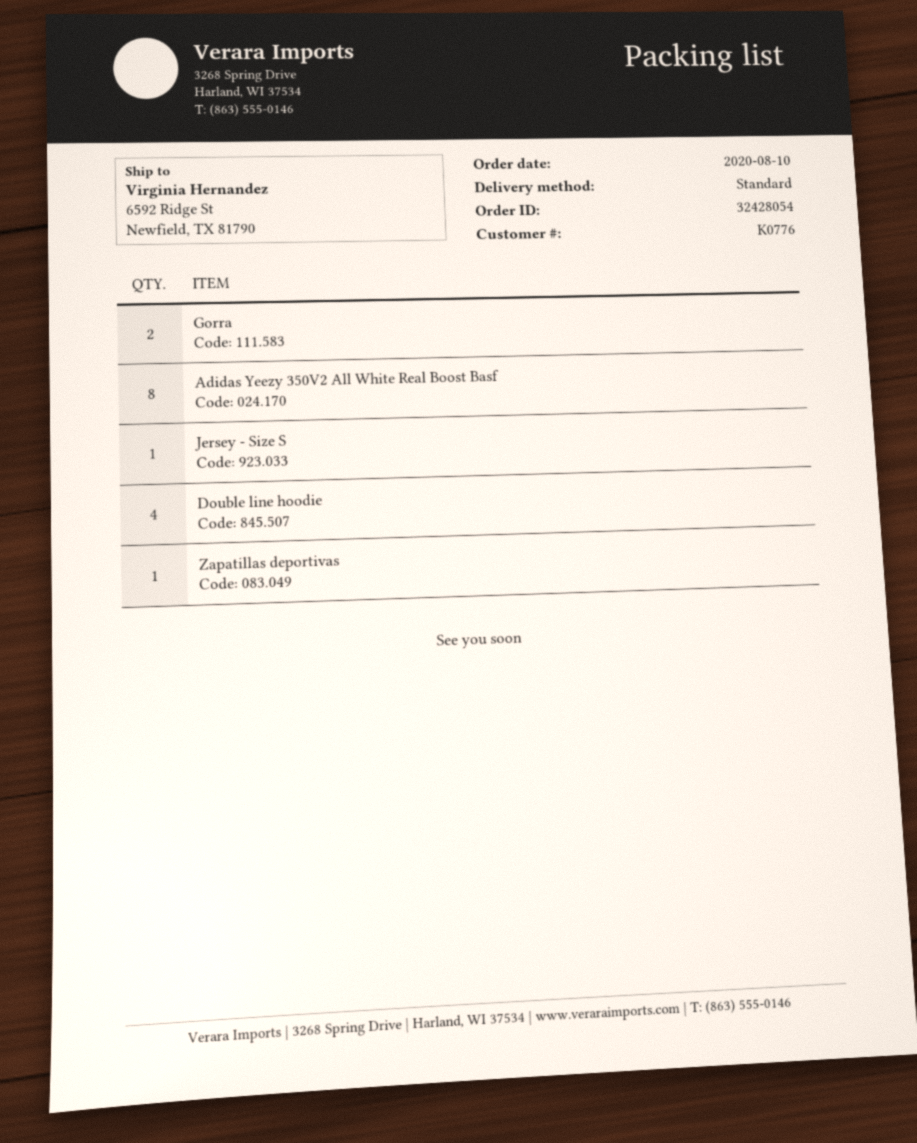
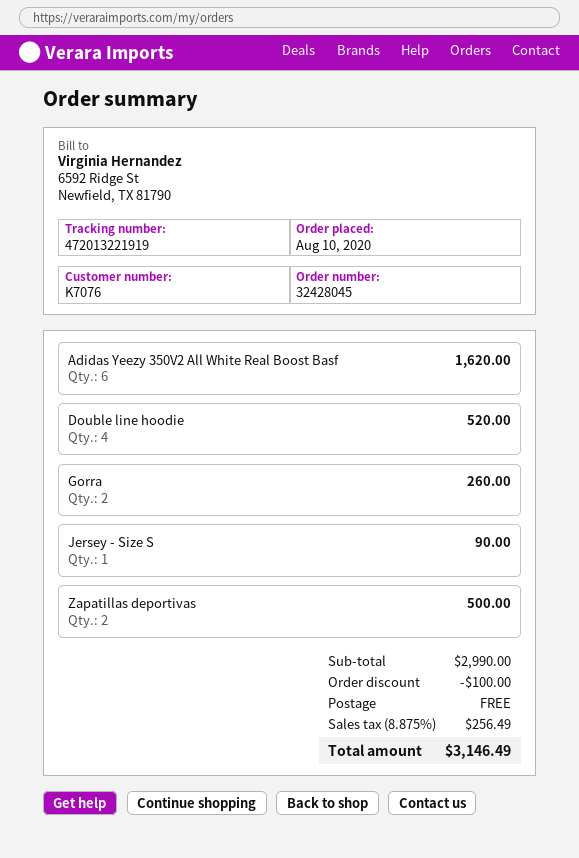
order number: 32428054 -> 32428045
customer number: K0776 -> K7076
Adidas Yeezy 350V2 All White Real Boost Basf: 8 -> 6
Zapatillas deportivas: 1 -> 2

